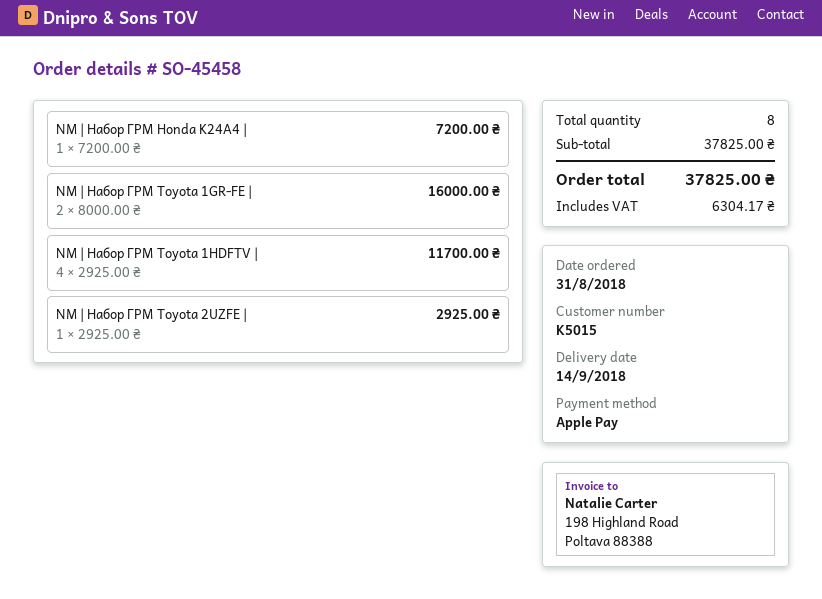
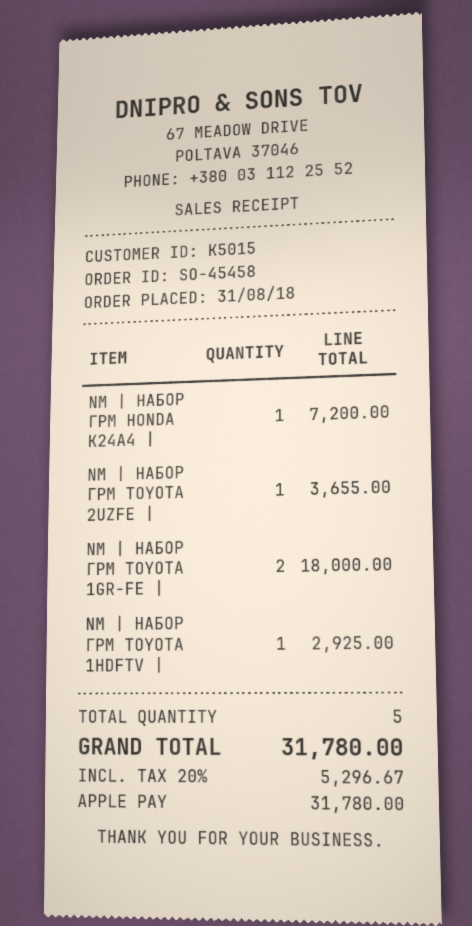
NM | Набор ГРМ Toyota 1GR-FE |: 2 for 16000.00 -> 2 for 18000.00
NM | Набор ГРМ Toyota 1HDFTV |: 4 for 11700.00 -> 1 for 2925.00
NM | Набор ГРМ Toyota 2UZFE |: 1 for 2925.00 -> 1 for 3655.00
total quantity: 8 -> 5
tax: 6304.17 -> 5296.67
total: 37825.00 -> 31780.00

